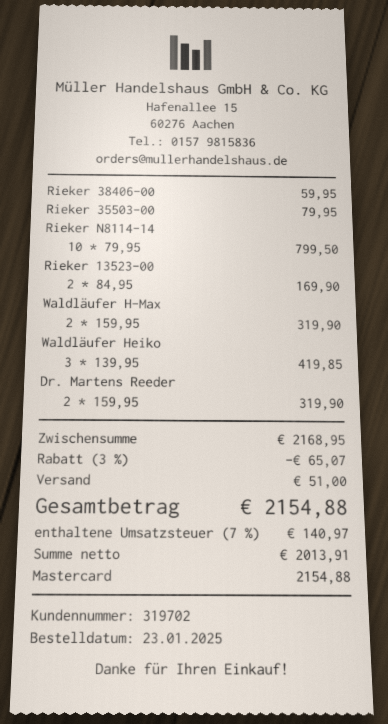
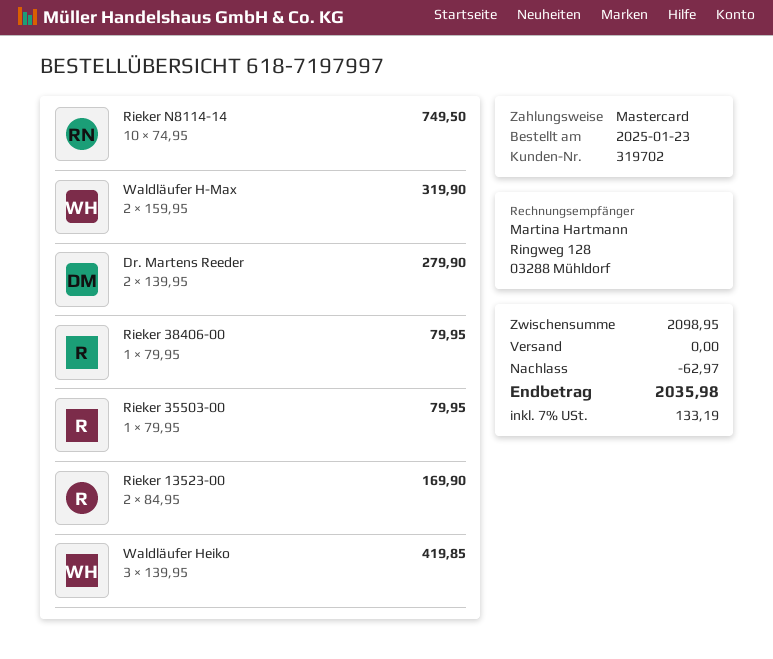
Rieker 38406-00: 1 x 59.95 = 59.95 -> 1 x 79.95 = 79.95
Rieker N8114-14: 10 x 79.95 = 799.50 -> 10 x 74.95 = 749.50
Dr. Martens Reeder: 2 x 159.95 = 319.90 -> 2 x 139.95 = 279.90
subtotal: 2168.95 -> 2098.95
discount: 65.07 -> 62.97
shipping: 51.00 -> 0.00
tax: 7% = 140.97 -> 7% = 133.19
total: 2154.88 -> 2035.98

